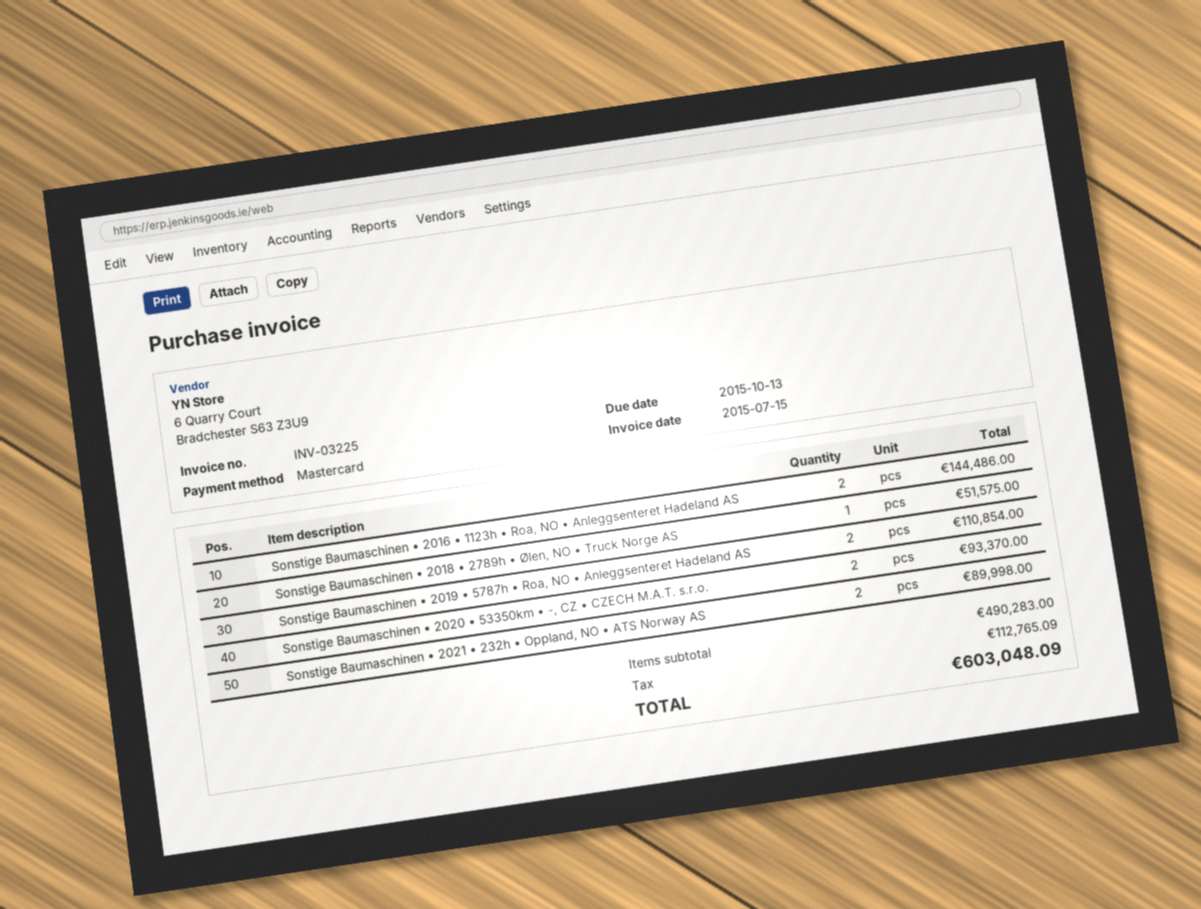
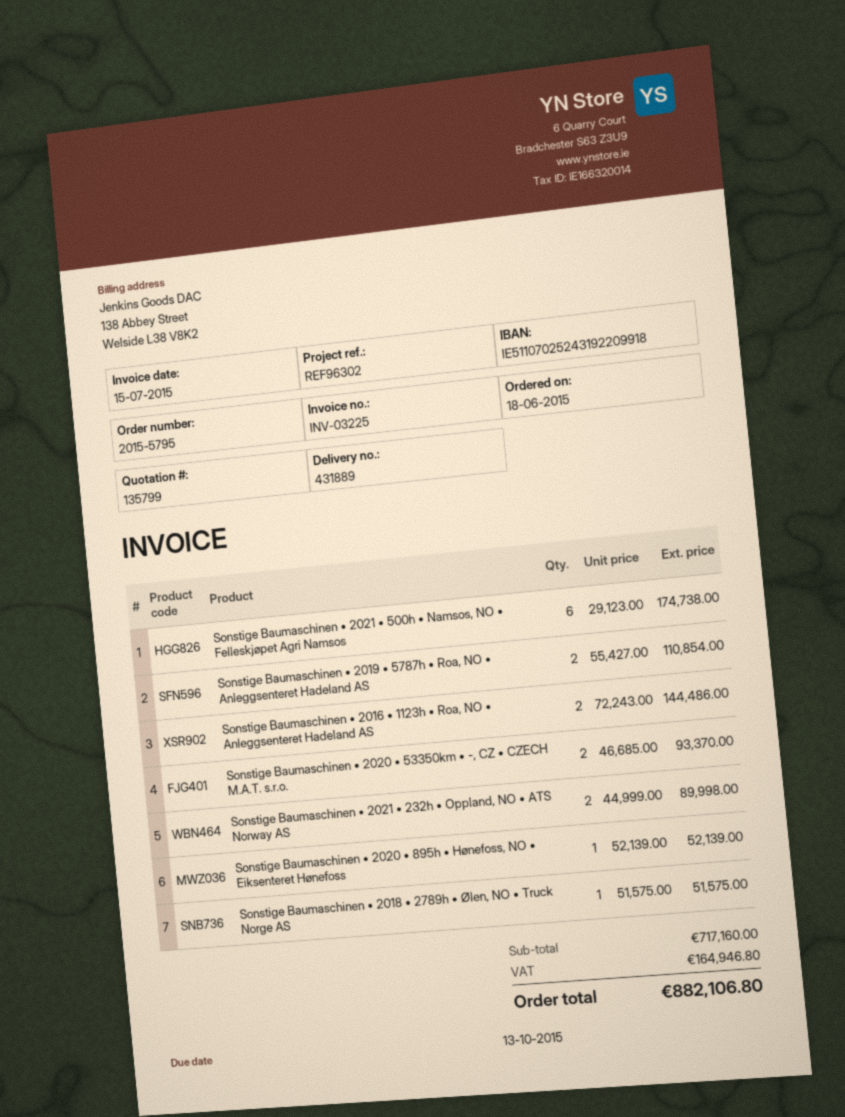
Sonstige Baumaschinen • 2021 • 500h • Namsos, NO • Felleskjøpet Agri Namsos: none -> 6 for 174738.00
Sonstige Baumaschinen • 2020 • 895h • Hønefoss, NO • Eiksenteret Hønefoss: none -> 1 for 52139.00
subtotal: 490283.00 -> 717160.00
tax: 112765.09 -> 164946.80
total: 603048.09 -> 882106.80

